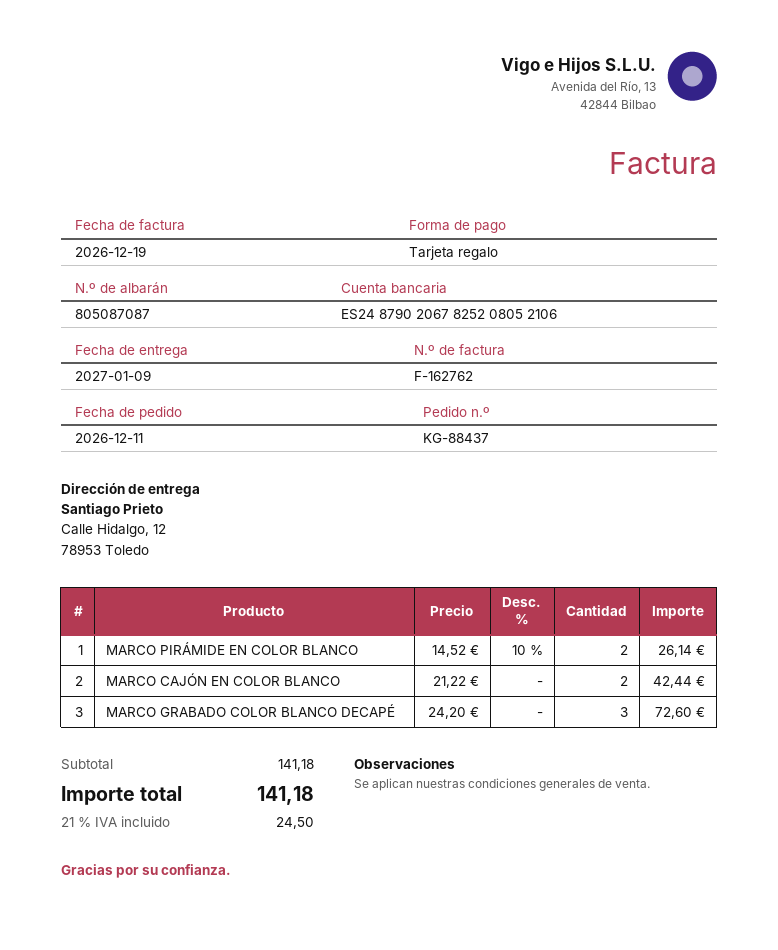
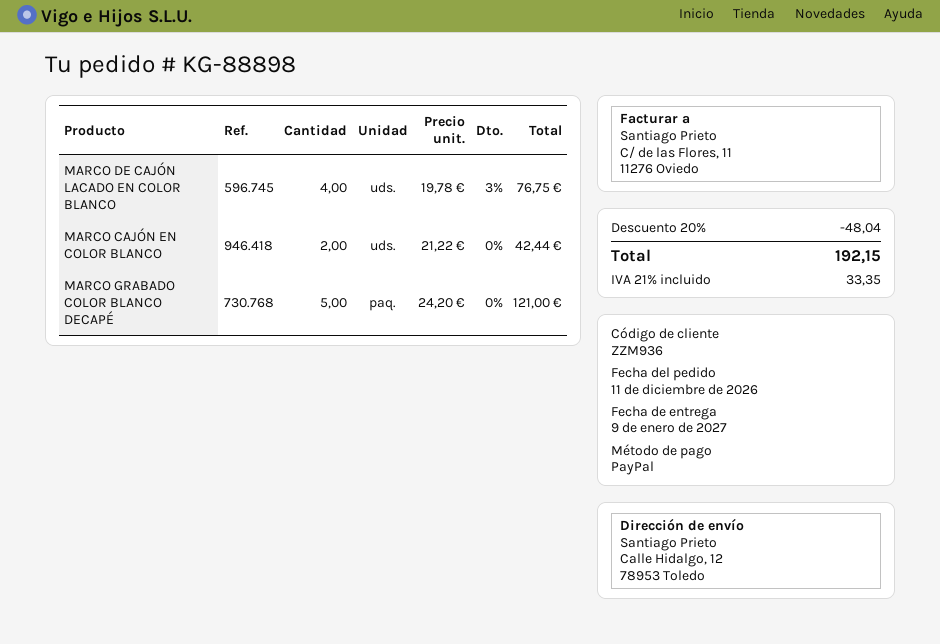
order number: KG-88437 -> KG-88898
payment method: gift card -> PayPal
MARCO PIRÁMIDE EN COLOR BLANCO: 2 x 14.52 - 10% = 26.14 -> none
MARCO GRABADO COLOR BLANCO DECAPÉ: 3 x 24.20 = 72.60 -> 5 x 24.20 = 121.00
MARCO DE CAJÓN LACADO EN COLOR BLANCO: none -> 4 x 19.78 - 3% = 76.75
discount: none -> 20% = 48.04
tax: 21% = 24.50 -> 21% = 33.35
total: 141.18 -> 192.15

